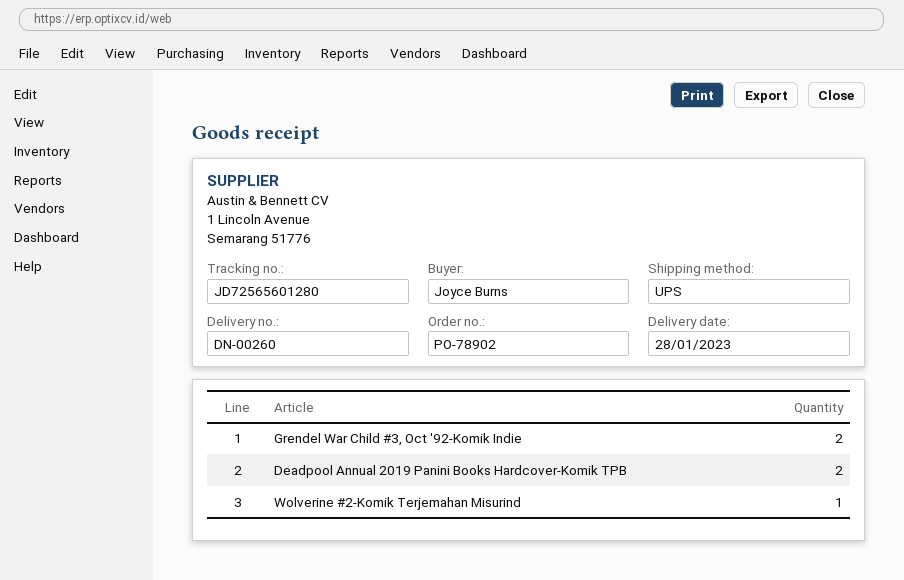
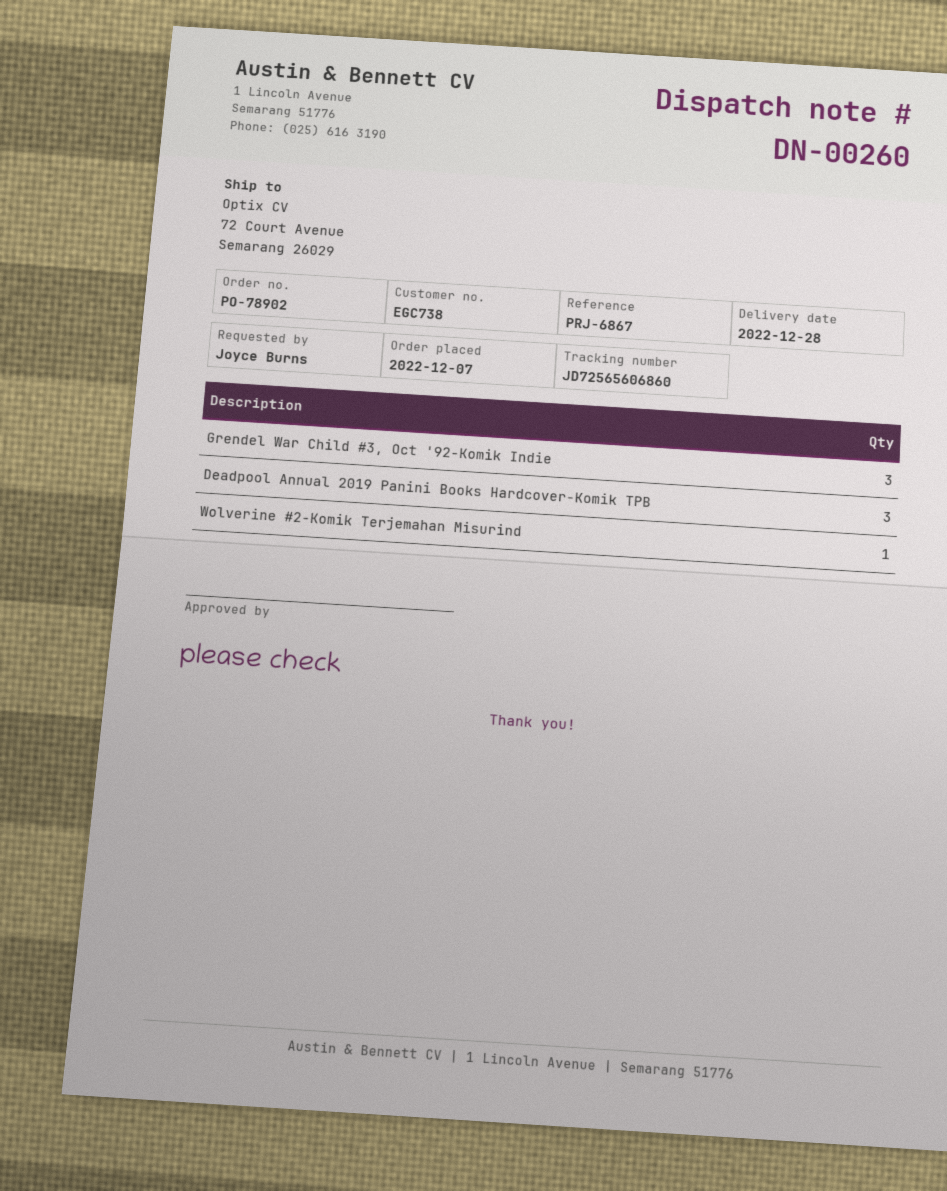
delivery date: 2023-01-28 -> 2022-12-28
tracking number: JD72565601280 -> JD72565606860
Grendel War Child #3, Oct '92-Komik Indie: 2 -> 3
Deadpool Annual 2019 Panini Books Hardcover-Komik TPB: 2 -> 3

